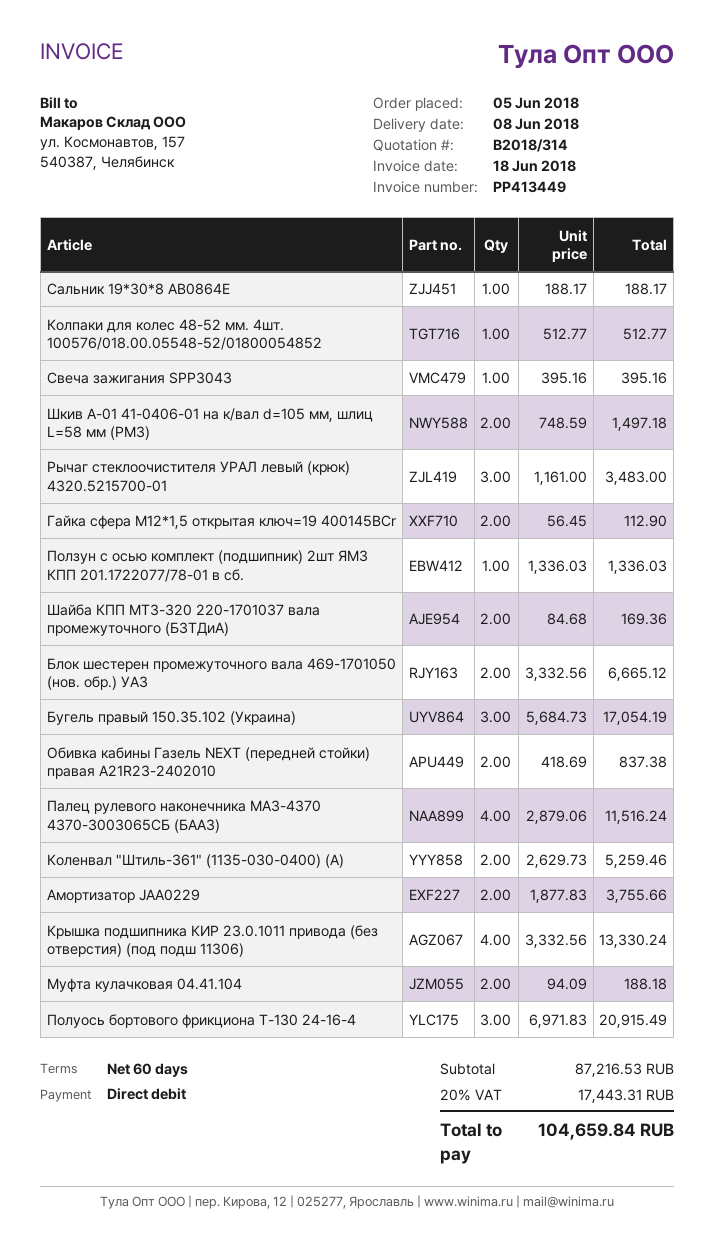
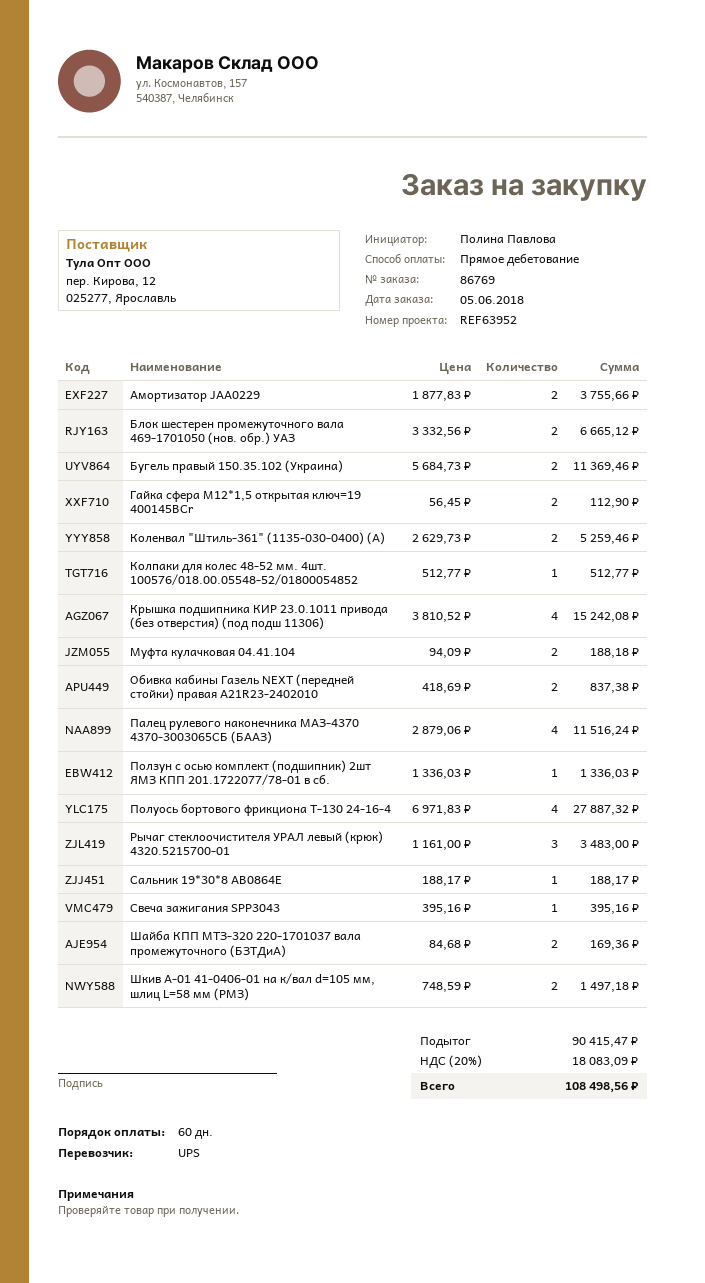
Бугель правый 150.35.102 (Украина): 3 x 5684.73 = 17054.19 -> 2 x 5684.73 = 11369.46
Крышка подшипника КИР 23.0.1011 привода (без отверстия) (под подш 11306): 4 x 3332.56 = 13330.24 -> 4 x 3810.52 = 15242.08
Полуось бортового фрикциона Т-130 24-16-4: 3 x 6971.83 = 20915.49 -> 4 x 6971.83 = 27887.32
subtotal: 87216.53 -> 90415.47
tax: 20% = 17443.31 -> 20% = 18083.09
total: 104659.84 -> 108498.56

